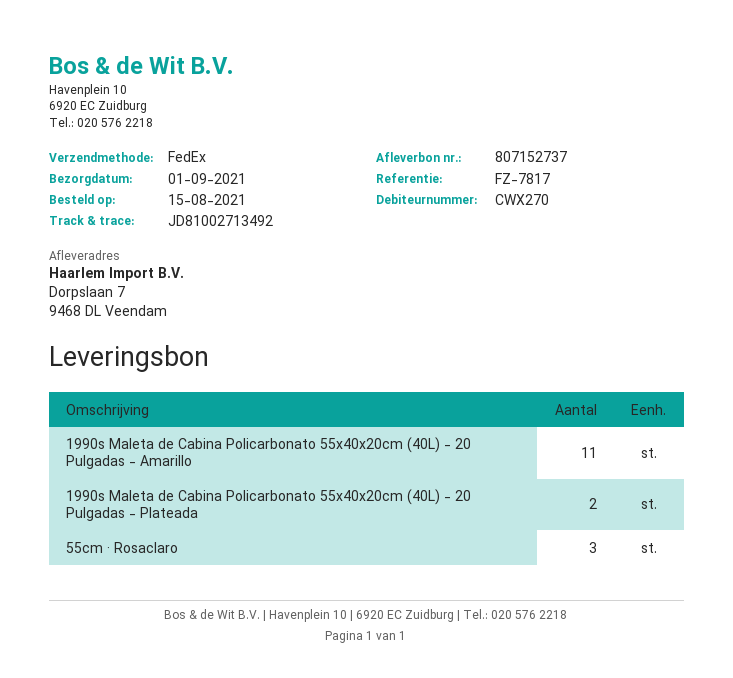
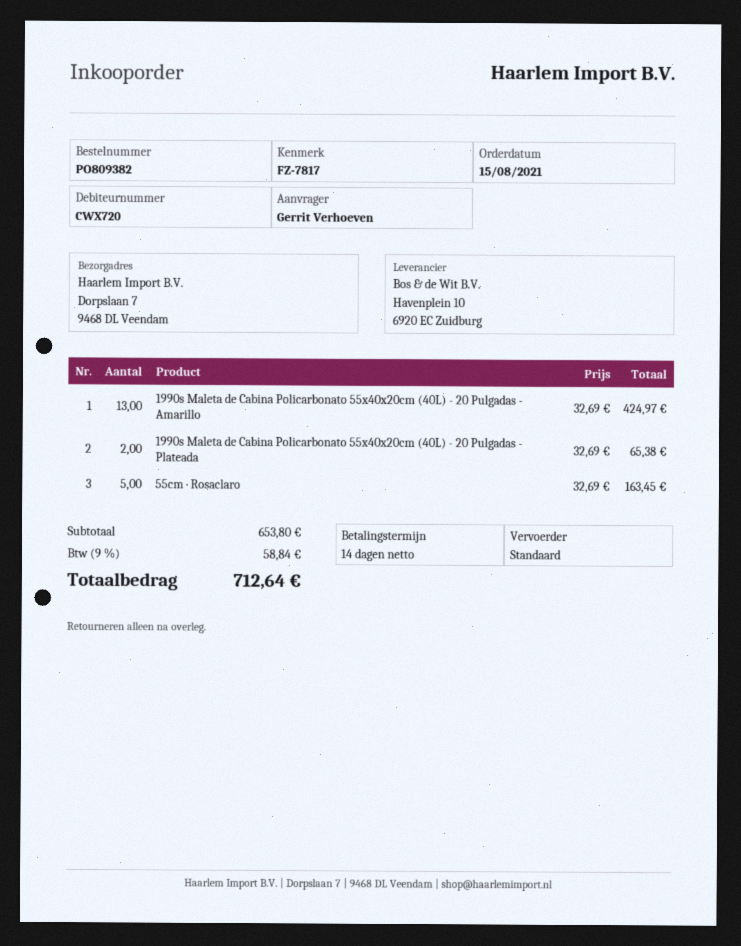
customer number: CWX270 -> CWX720
shipping method: FedEx -> standard
1990s Maleta de Cabina Policarbonato 55x40x20cm (40L) - 20 Pulgadas - Amarillo: 11 -> 13
55cm · Rosaclaro: 3 -> 5

